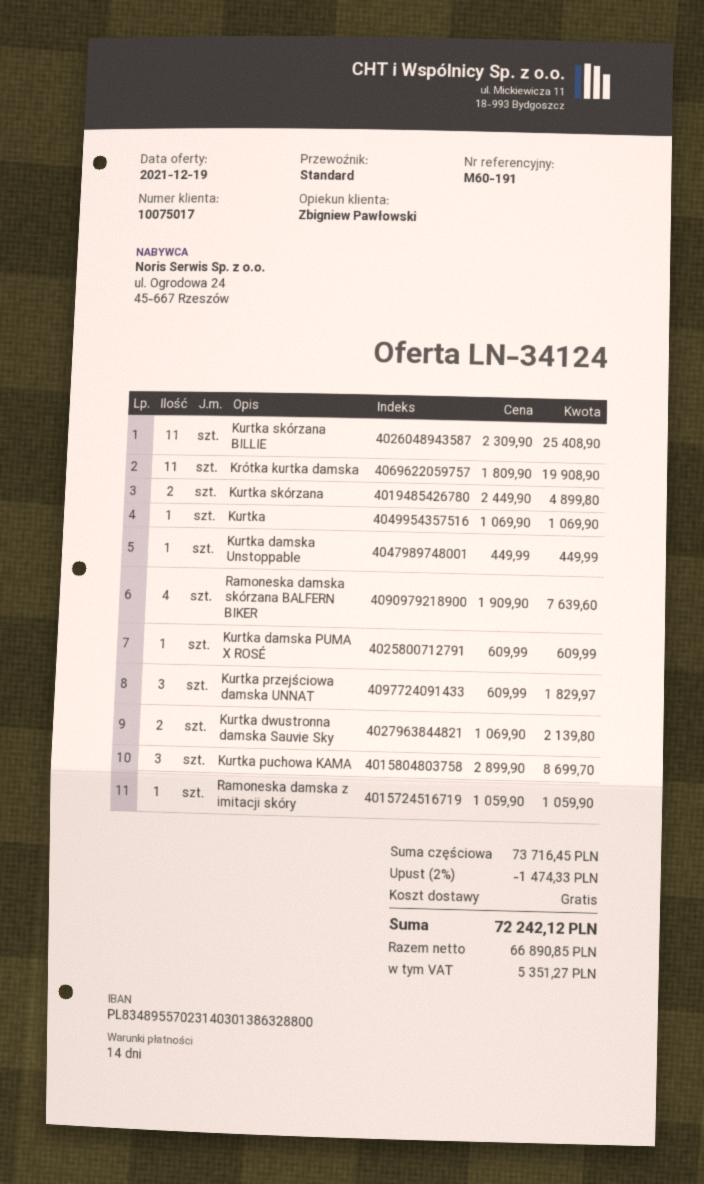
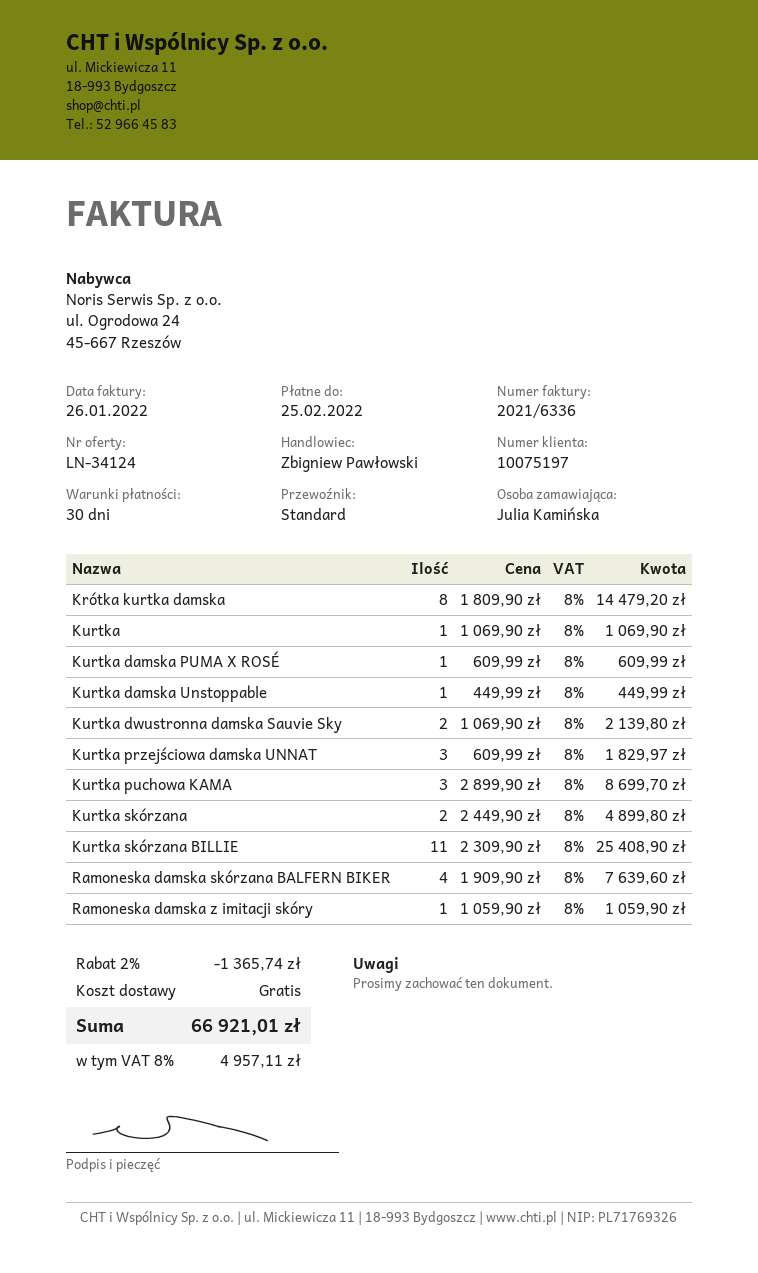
payment terms: 14 days -> 30 days
customer number: 10075017 -> 10075197
Krótka kurtka damska: 11 x 1809.90 = 19908.90 -> 8 x 1809.90 = 14479.20
discount: 2% = 1474.33 -> 2% = 1365.74
tax: 5351.27 -> 4957.11
total: 72242.12 -> 66921.01

